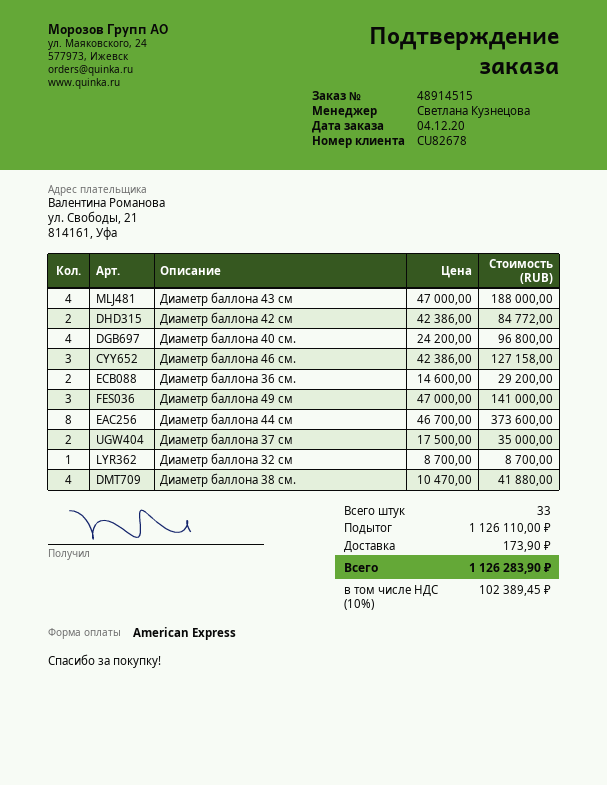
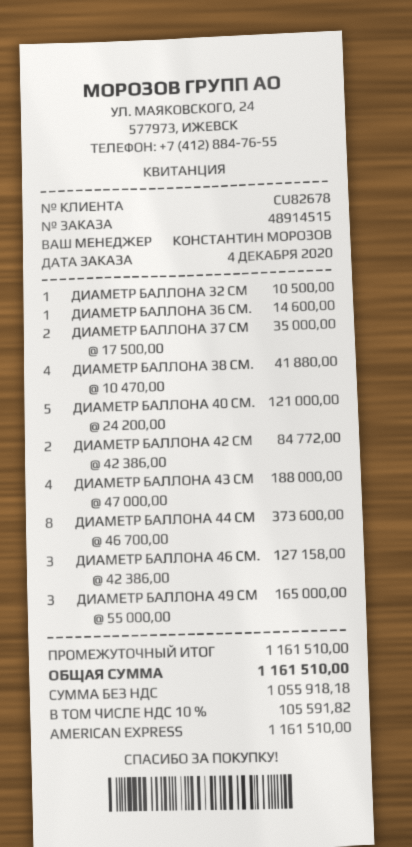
sales rep: Светлана Кузнецова -> КОНСТАНТИН МОРОЗОВ
Диаметр баллона 40 см.: 4 x 24200.00 = 96800.00 -> 5 x 24200.00 = 121000.00
Диаметр баллона 36 см.: 2 x 14600.00 = 29200.00 -> 1 x 14600.00 = 14600.00
Диаметр баллона 49 см: 3 x 47000.00 = 141000.00 -> 3 x 55000.00 = 165000.00
Диаметр баллона 32 см: 1 x 8700.00 = 8700.00 -> 1 x 10500.00 = 10500.00
subtotal: 1126110.00 -> 1161510.00
shipping: 173.90 -> none
tax: 10% = 102389.45 -> 10% = 105591.82
total: 1126283.90 -> 1161510.00

